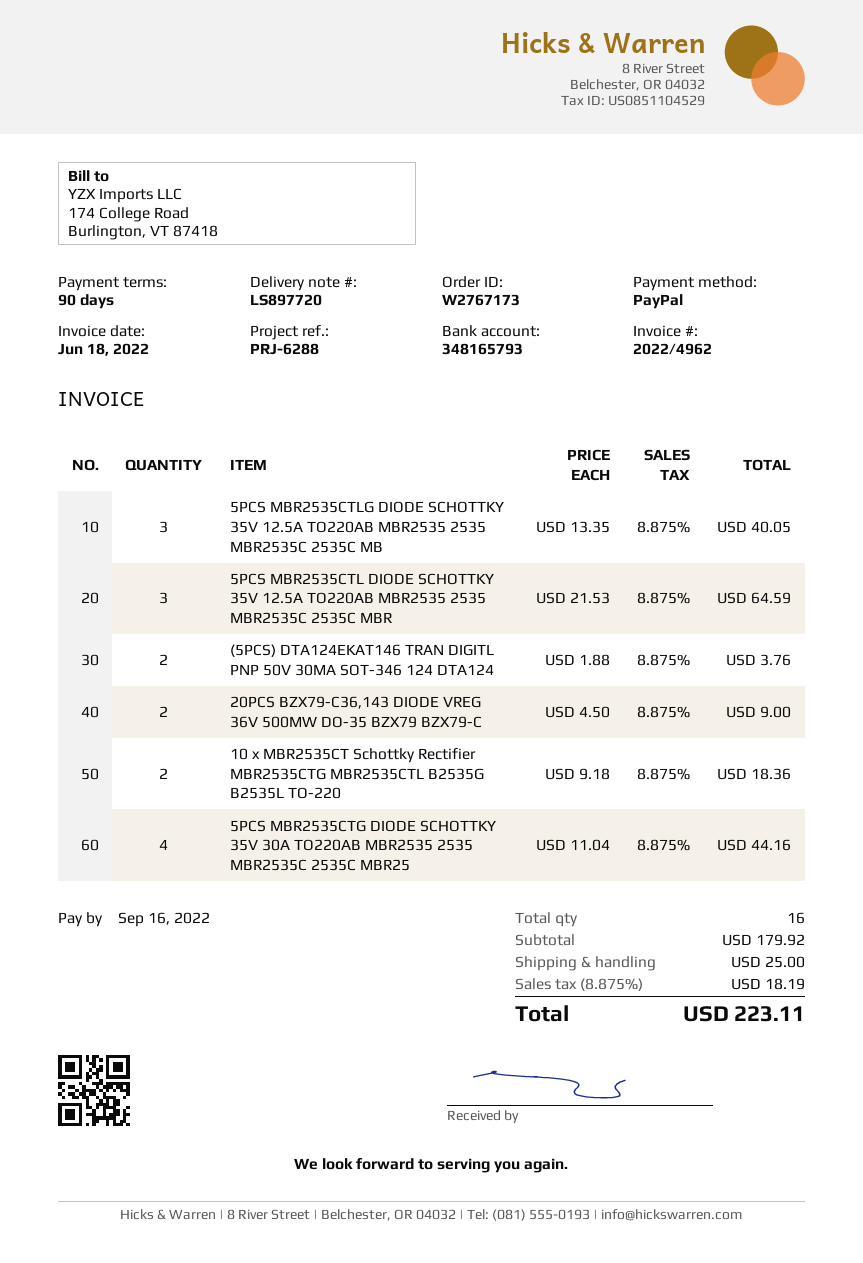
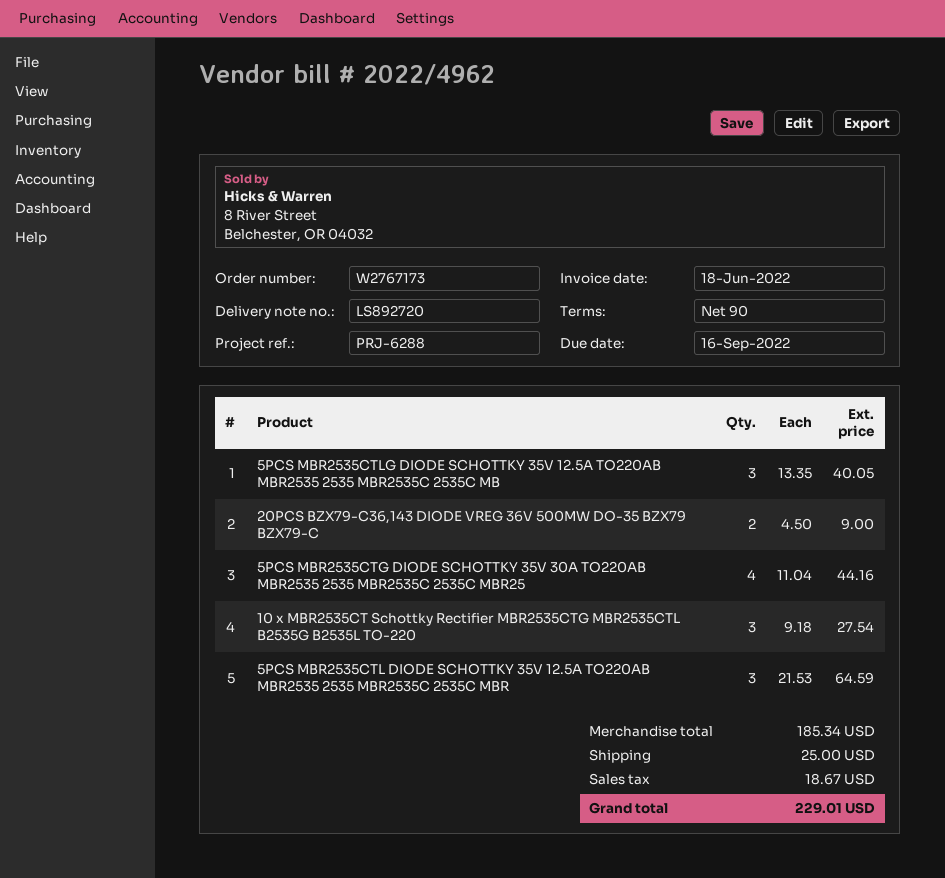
delivery note number: LS897720 -> LS892720
(5PCS) DTA124EKAT146 TRAN DIGITL PNP 50V 30MA SOT-346 124 DTA124: 2 x 1.88 = 3.76 -> none
10 x MBR2535CT Schottky Rectifier MBR2535CTG MBR2535CTL B2535G B2535L TO-220: 2 x 9.18 = 18.36 -> 3 x 9.18 = 27.54
subtotal: 179.92 -> 185.34
tax: 18.19 -> 18.67
total: 223.11 -> 229.01

